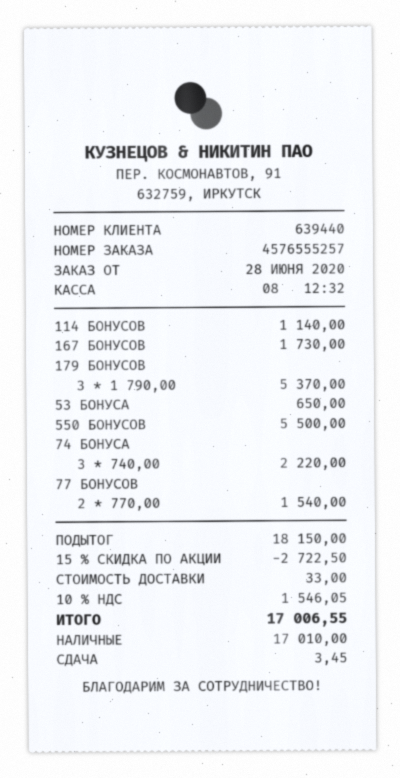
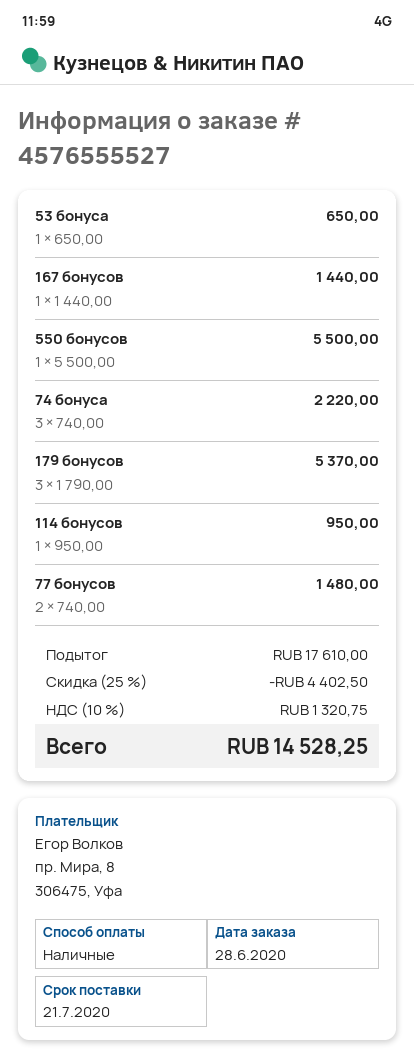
order number: 4576555257 -> 4576555527
114 БОНУСОВ: 1 x 1140.00 = 1140.00 -> 1 x 950.00 = 950.00
167 БОНУСОВ: 1 x 1730.00 = 1730.00 -> 1 x 1440.00 = 1440.00
77 БОНУСОВ: 2 x 770.00 = 1540.00 -> 2 x 740.00 = 1480.00
subtotal: 18150.00 -> 17610.00
discount: 15% = 2722.50 -> 25% = 4402.50
shipping: 33.00 -> none
tax: 10% = 1546.05 -> 10% = 1320.75
total: 17006.55 -> 14528.25

